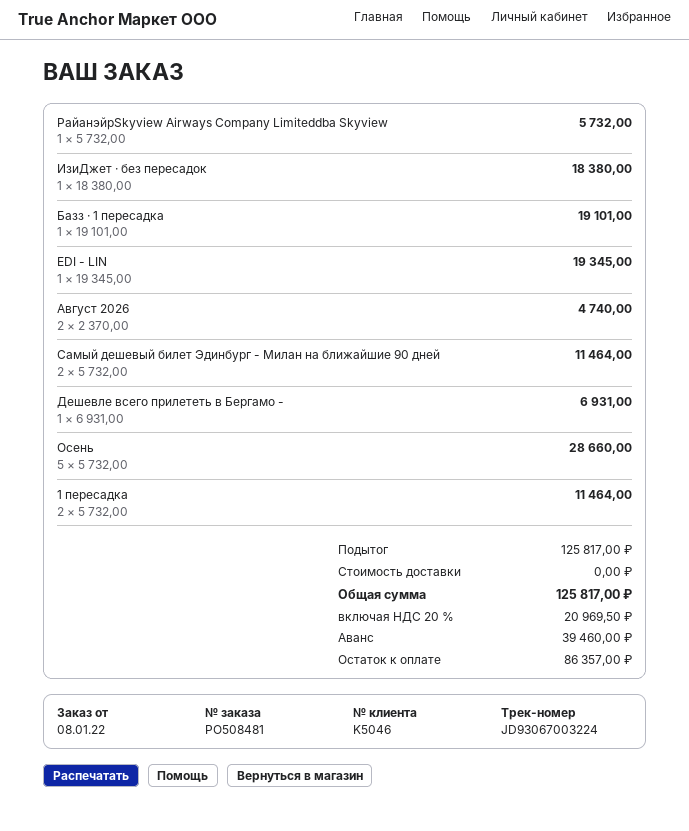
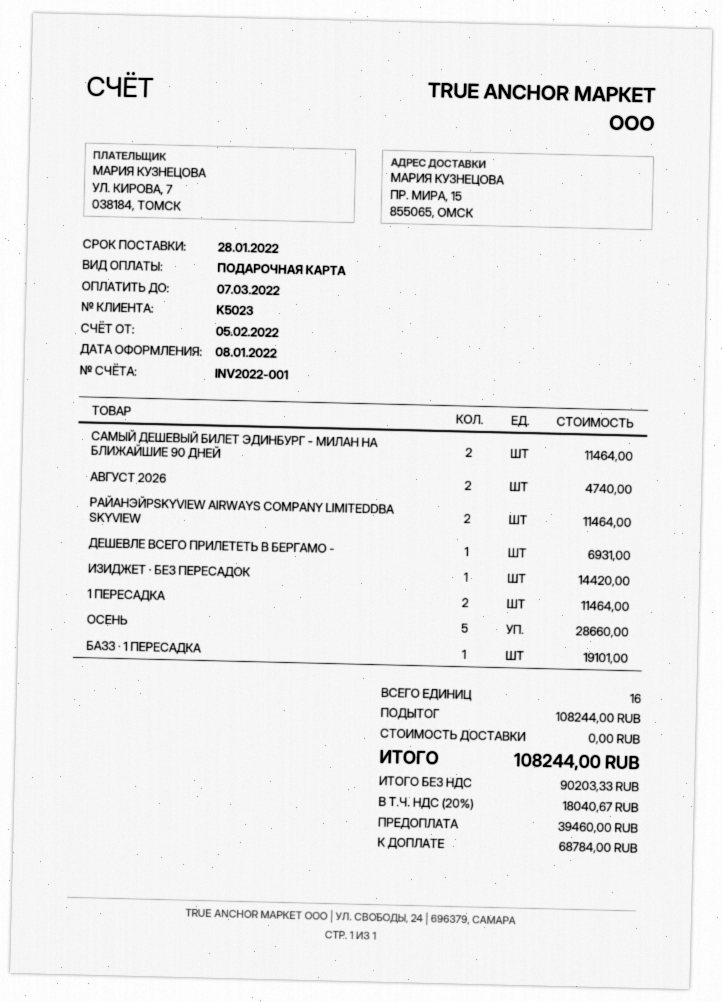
customer number: K5046 -> K5023
РайанэйрSkyview Airways Company Limiteddba Skyview: 1 for 5732.00 -> 2 for 11464.00
ИзиДжет · без пересадок: 1 for 18380.00 -> 1 for 14420.00
EDI - LIN: 1 for 19345.00 -> none
subtotal: 125817.00 -> 108244.00
tax: 20% = 20969.50 -> 20% = 18040.67
total: 125817.00 -> 108244.00
balance: 86357.00 -> 68784.00

